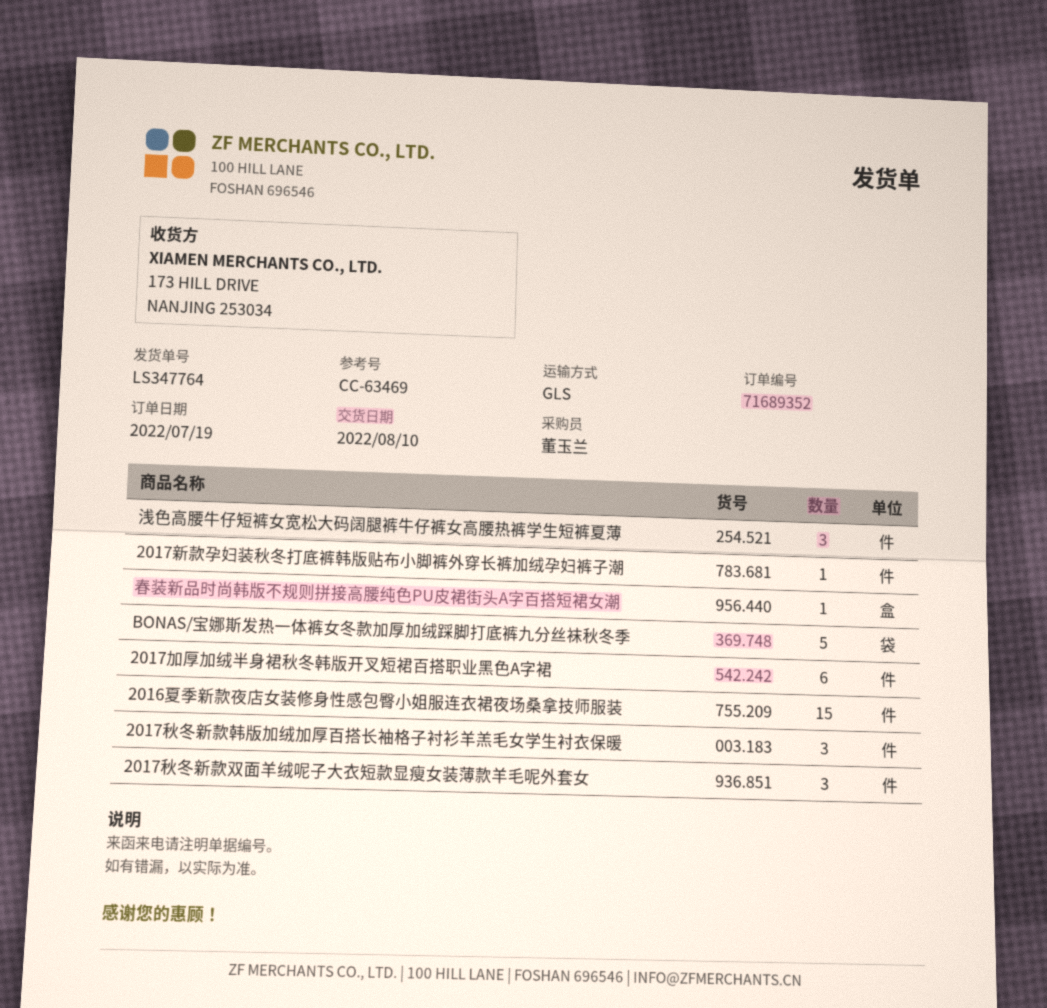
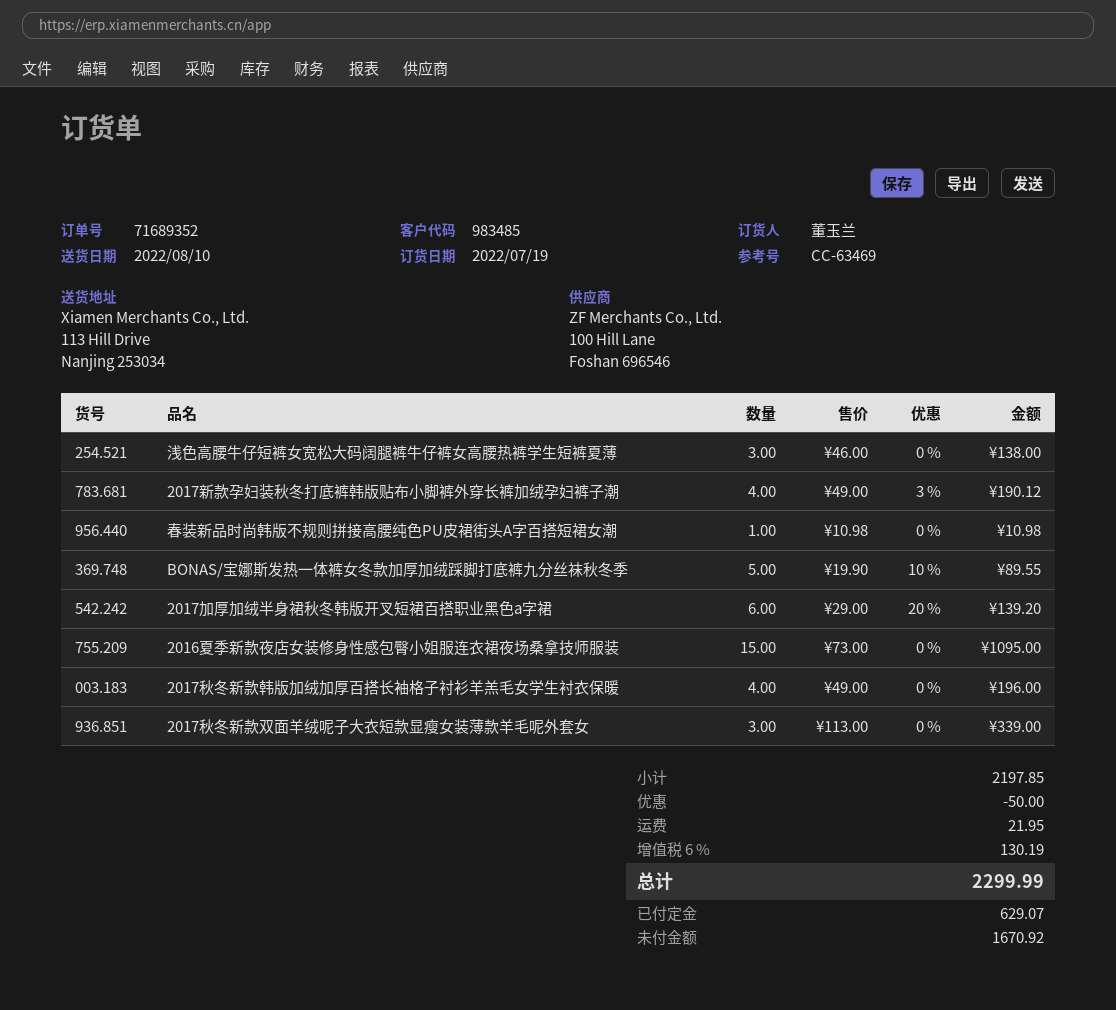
ship to: 173 HILL DRIVE, NANJING 253034 -> 113 Hill Drive, Nanjing 253034
2017新款孕妇装秋冬打底裤韩版贴布小脚裤外穿长裤加绒孕妇裤子潮: 1 -> 4
2017秋冬新款韩版加绒加厚百搭长袖格子衬衫羊羔毛女学生衬衣保暖: 3 -> 4

